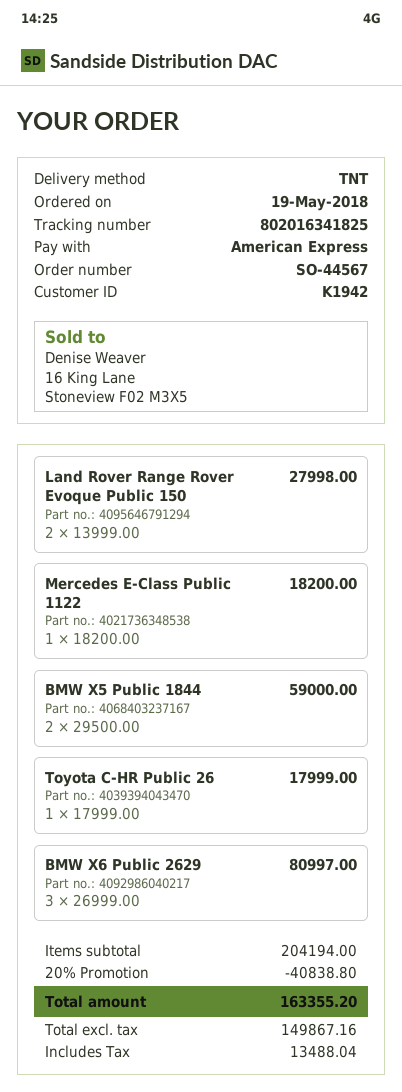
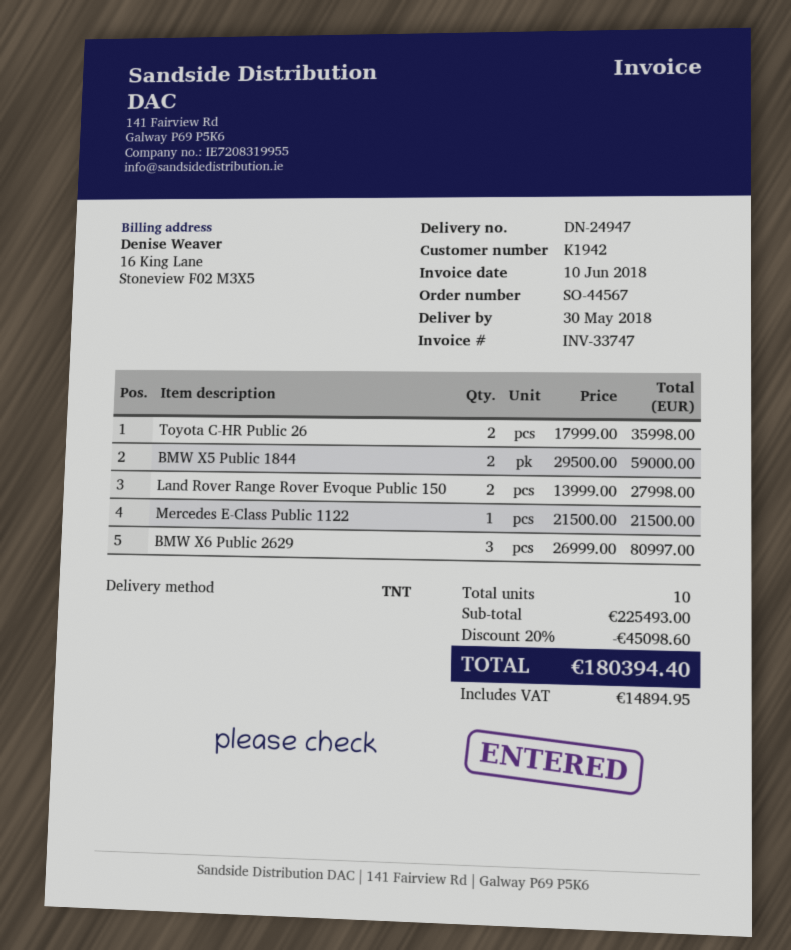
Mercedes E-Class Public 1122: 1 x 18200.00 = 18200.00 -> 1 x 21500.00 = 21500.00
Toyota C-HR Public 26: 1 x 17999.00 = 17999.00 -> 2 x 17999.00 = 35998.00
subtotal: 204194.00 -> 225493.00
discount: 20% = 40838.80 -> 20% = 45098.60
tax: 13488.04 -> 14894.95
total: 163355.20 -> 180394.40

